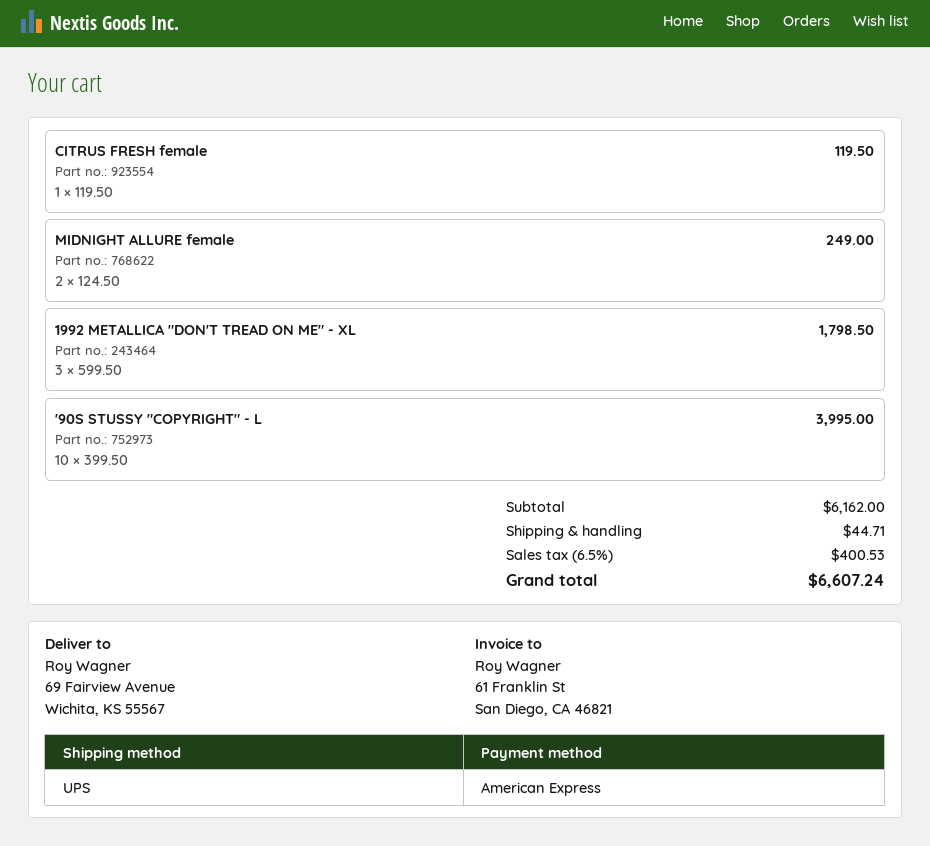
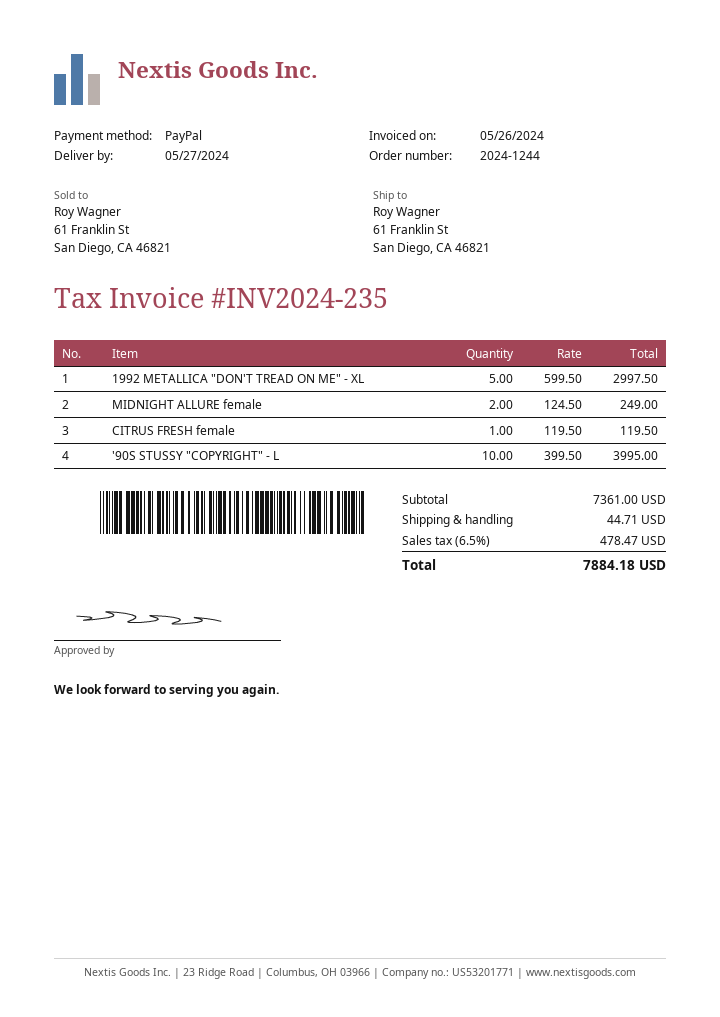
payment method: American Express -> PayPal
ship to: 69 Fairview Avenue, Wichita, KS 55567 -> 61 Franklin St, San Diego, CA 46821
1992 METALLICA "DON'T TREAD ON ME" - XL: 3 x 599.50 = 1798.50 -> 5 x 599.50 = 2997.50
subtotal: 6162.00 -> 7361.00
tax: 6.5% = 400.53 -> 6.5% = 478.47
total: 6607.24 -> 7884.18

